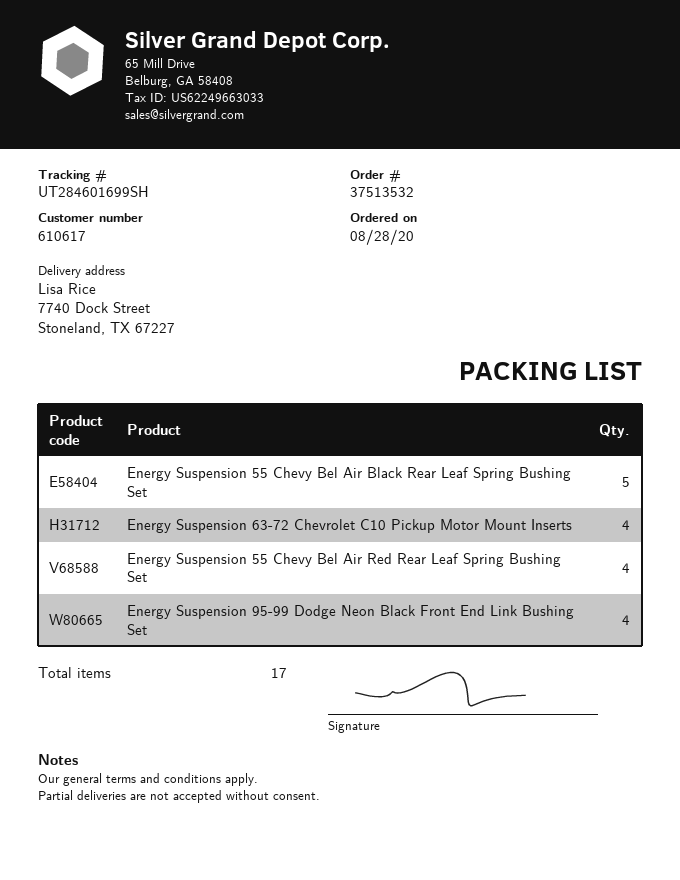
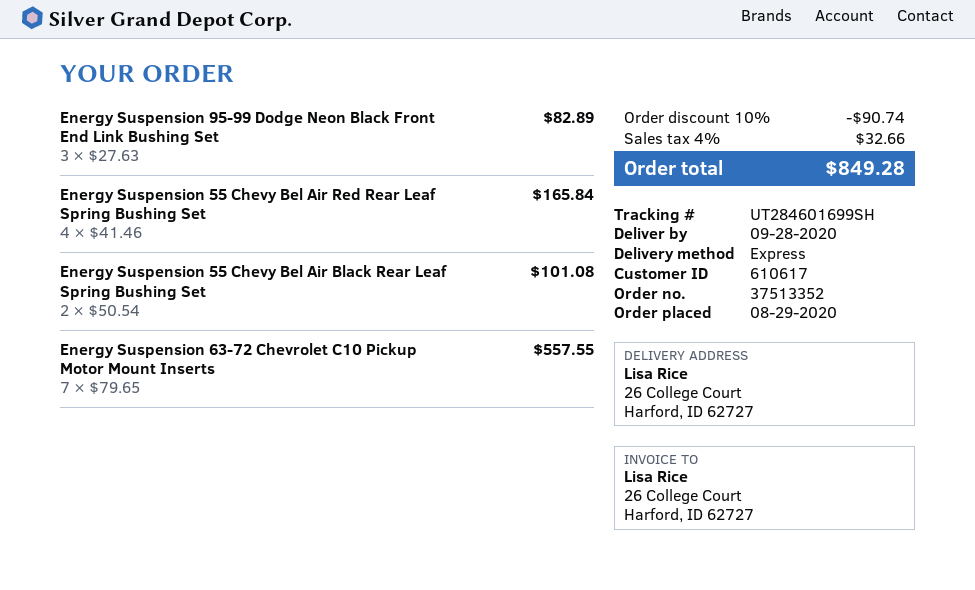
order number: 37513532 -> 37513352
order date: 2020-08-28 -> 2020-08-29
ship to: 7740 Dock Street, Stoneland, TX 67227 -> 26 College Court, Harford, ID 62727
Energy Suspension 55 Chevy Bel Air Black Rear Leaf Spring Bushing Set: 5 -> 2
Energy Suspension 63-72 Chevrolet C10 Pickup Motor Mount Inserts: 4 -> 7
Energy Suspension 95-99 Dodge Neon Black Front End Link Bushing Set: 4 -> 3

